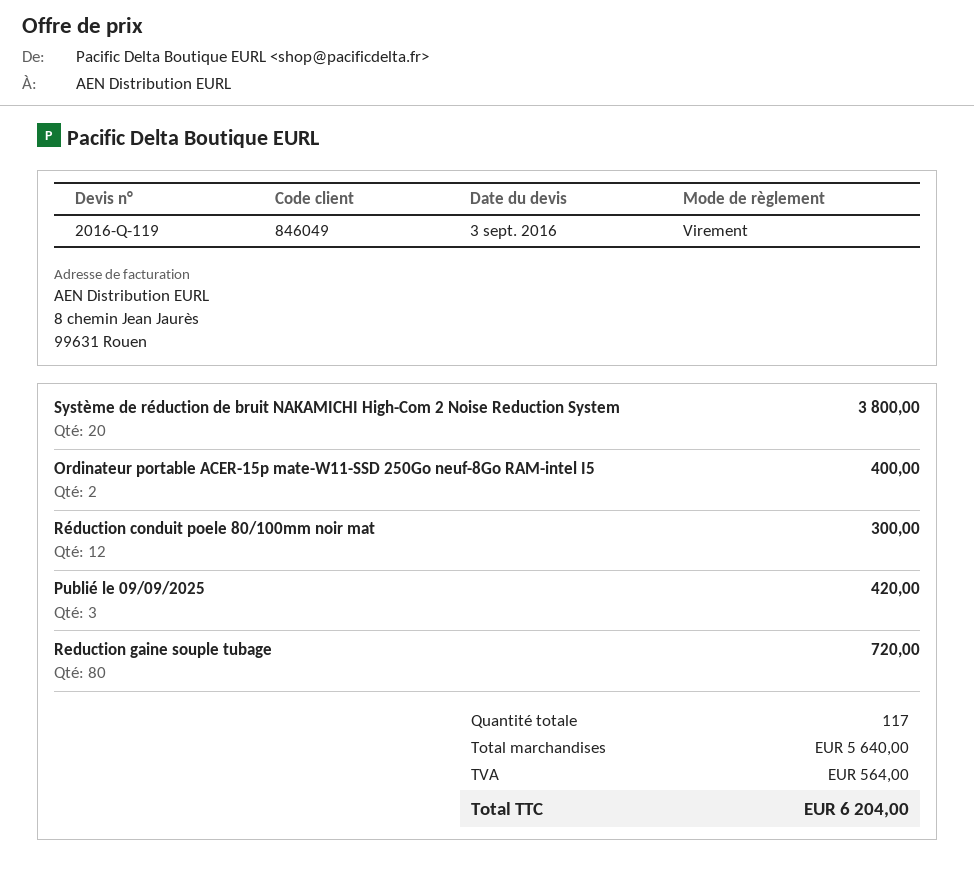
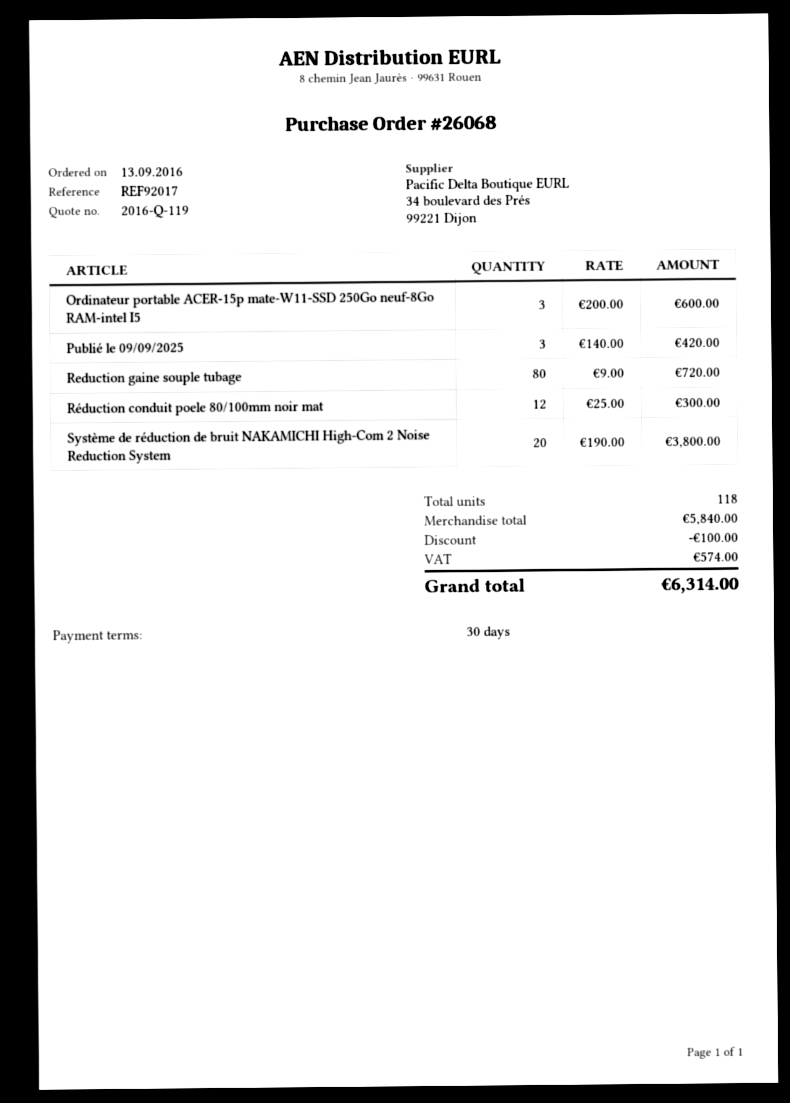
Ordinateur portable ACER-15p mate-W11-SSD 250Go neuf-8Go RAM-intel I5: 2 for 400.00 -> 3 for 600.00
total quantity: 117 -> 118
subtotal: 5640.00 -> 5840.00
discount: none -> 100.00
tax: 564.00 -> 574.00
total: 6204.00 -> 6314.00

